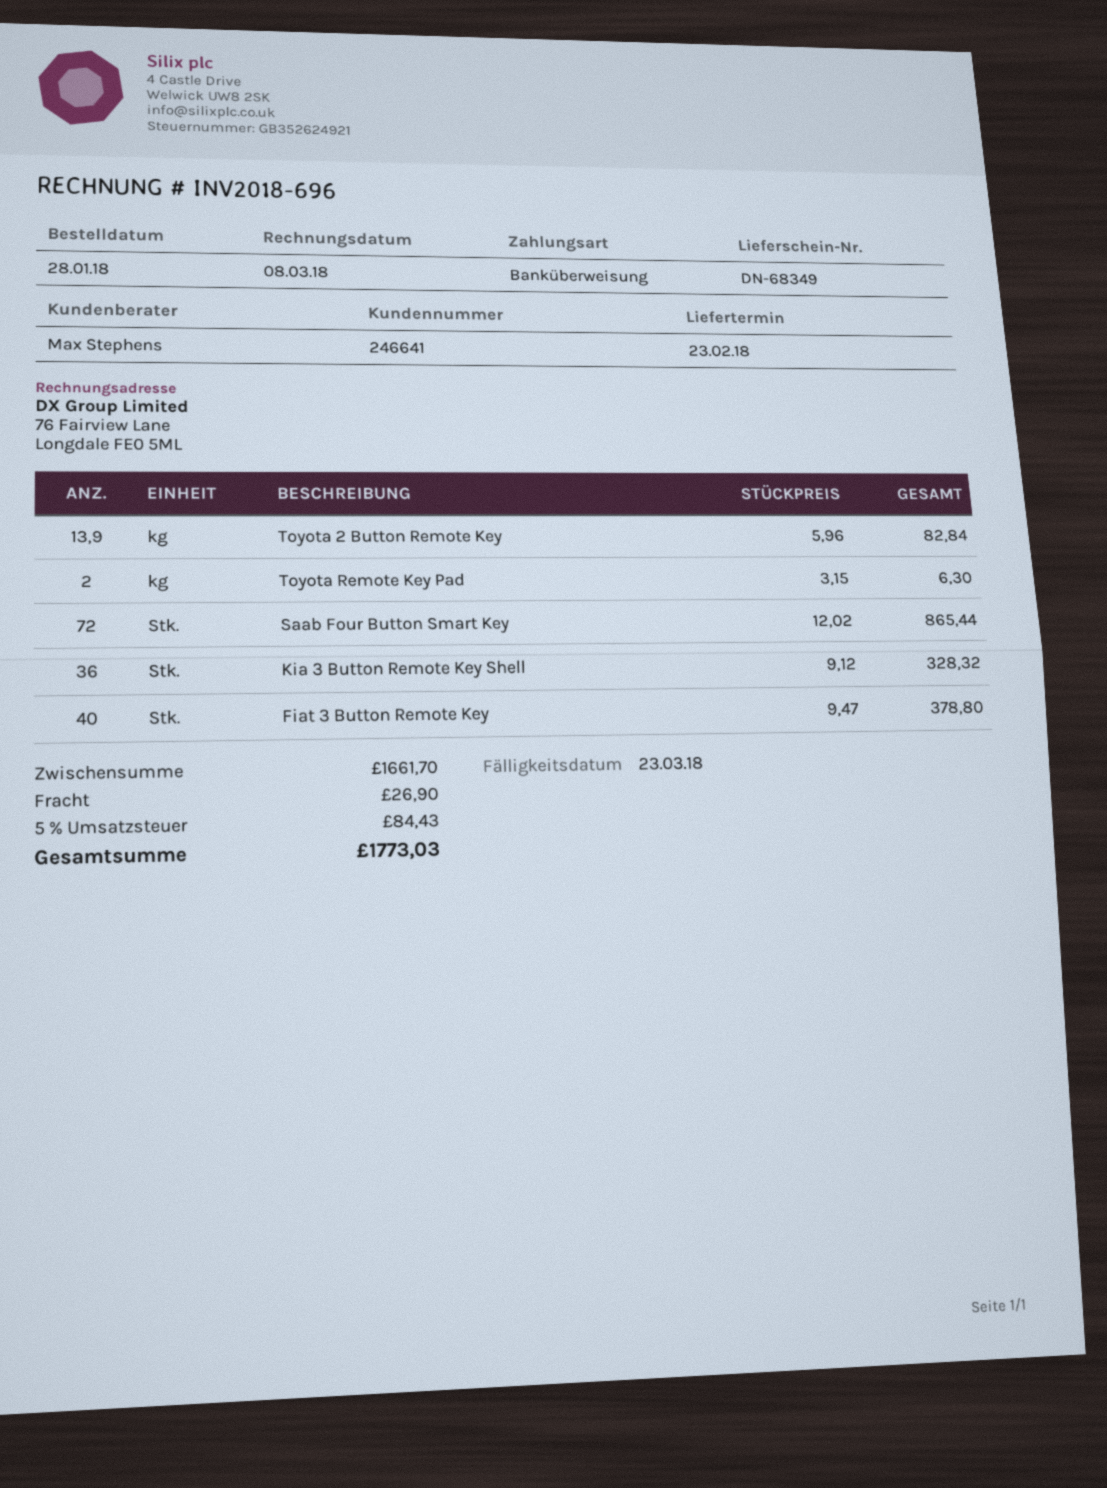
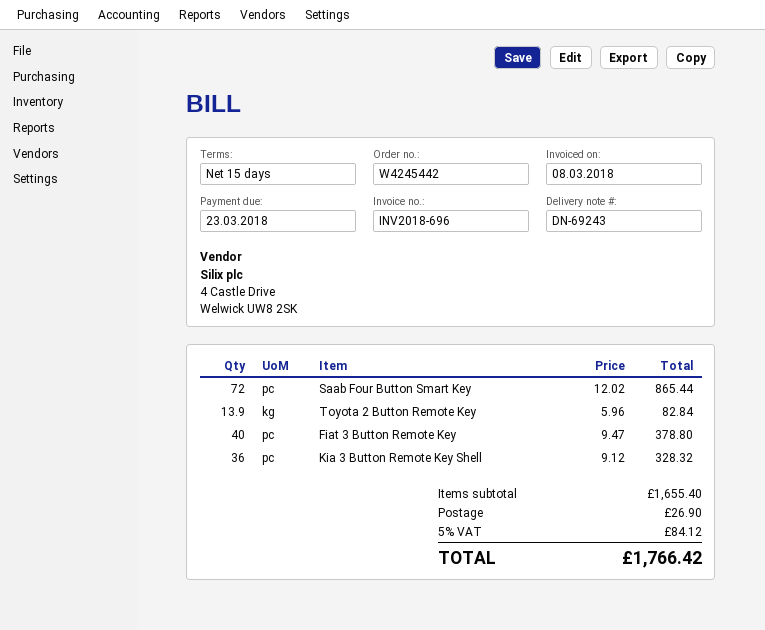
delivery note number: DN-68349 -> DN-69243
Toyota Remote Key Pad: 2 x 3.15 = 6.30 -> none
subtotal: 1661.70 -> 1655.40
tax: 5% = 84.43 -> 5% = 84.12
total: 1773.03 -> 1766.42

